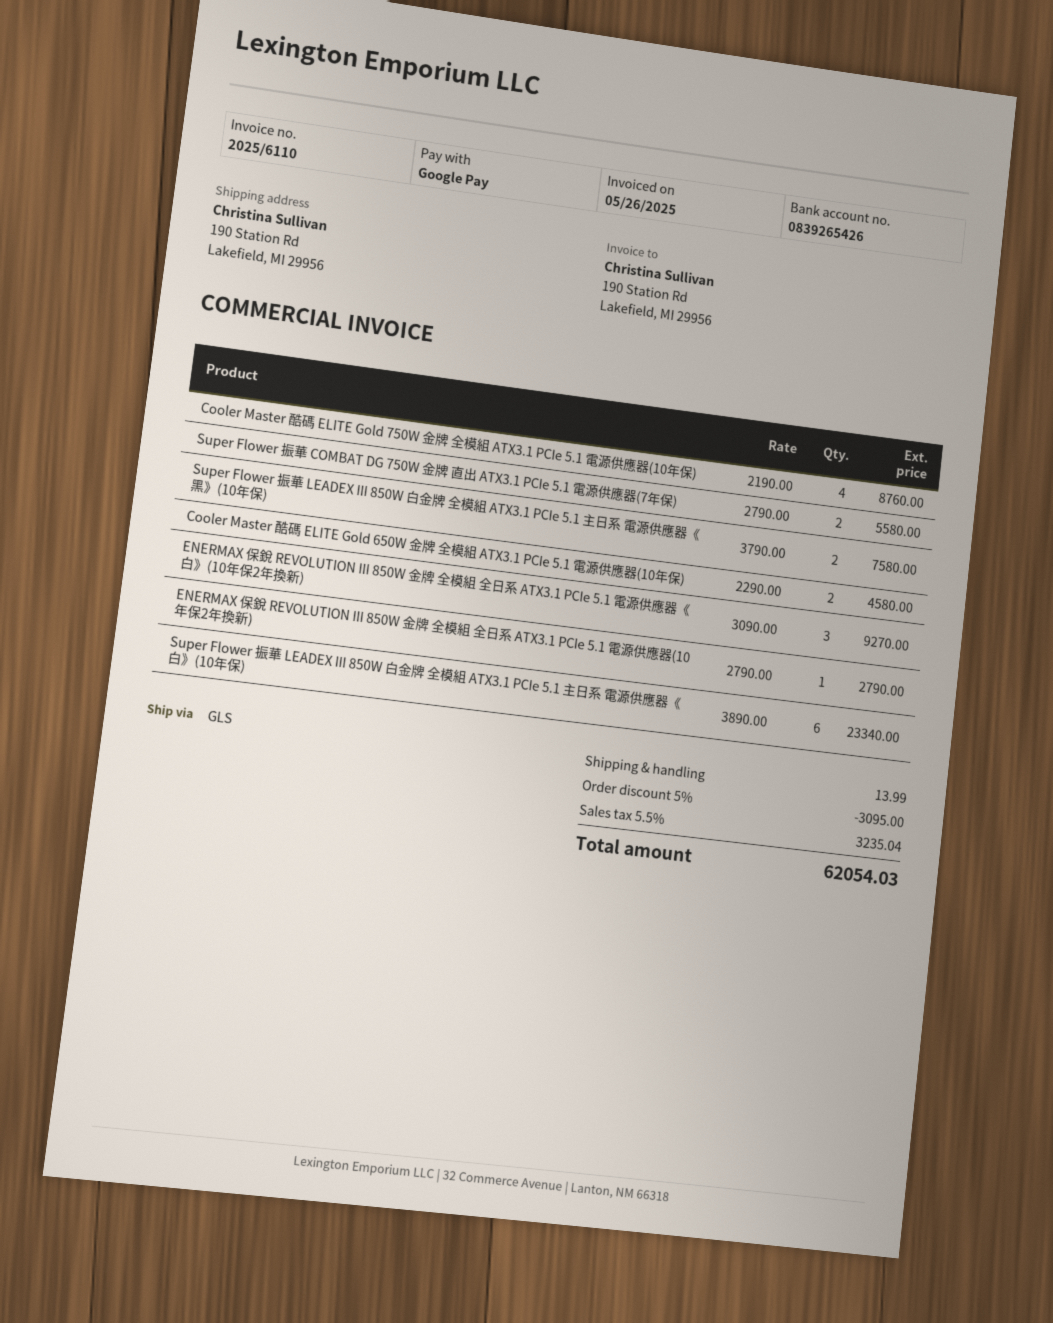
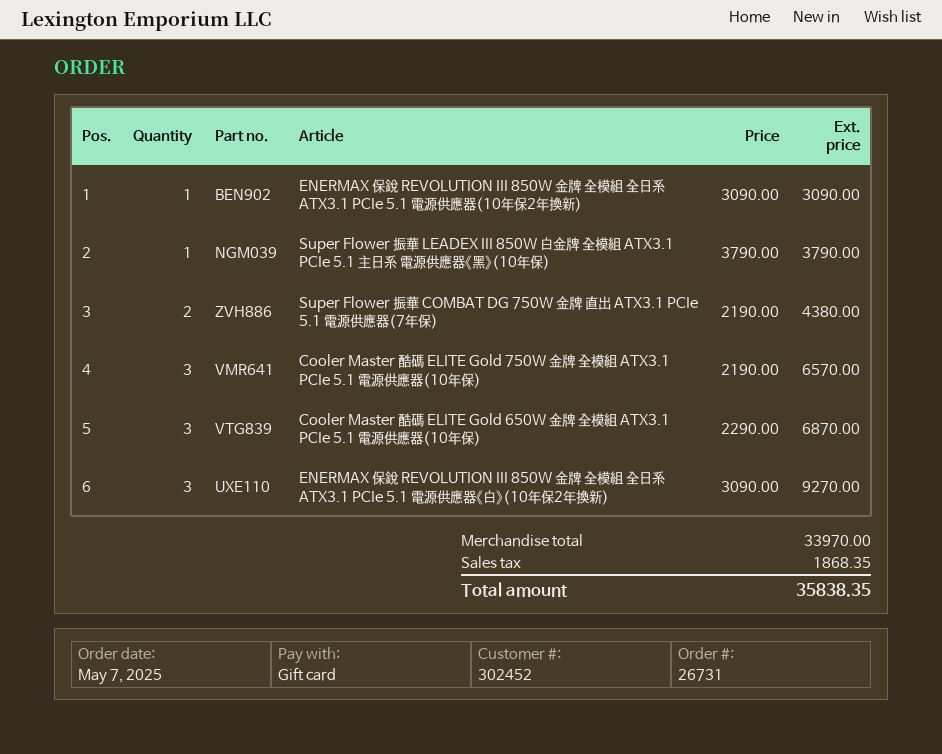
payment method: Google Pay -> gift card
Cooler Master 酷碼 ELITE Gold 750W 金牌 全模組 ATX3.1 PCIe 5.1 電源供應器(10年保): 4 x 2190.00 = 8760.00 -> 3 x 2190.00 = 6570.00
Super Flower 振華 COMBAT DG 750W 金牌 直出 ATX3.1 PCIe 5.1 電源供應器(7年保): 2 x 2790.00 = 5580.00 -> 2 x 2190.00 = 4380.00
Super Flower 振華 LEADEX III 850W 白金牌 全模組 ATX3.1 PCIe 5.1 主日系 電源供應器《黑》(10年保): 2 x 3790.00 = 7580.00 -> 1 x 3790.00 = 3790.00
Cooler Master 酷碼 ELITE Gold 650W 金牌 全模組 ATX3.1 PCIe 5.1 電源供應器(10年保): 2 x 2290.00 = 4580.00 -> 3 x 2290.00 = 6870.00
ENERMAX 保銳 REVOLUTION III 850W 金牌 全模組 全日系 ATX3.1 PCIe 5.1 電源供應器(10年保2年換新): 1 x 2790.00 = 2790.00 -> 1 x 3090.00 = 3090.00
Super Flower 振華 LEADEX III 850W 白金牌 全模組 ATX3.1 PCIe 5.1 主日系 電源供應器《白》(10年保): 6 x 3890.00 = 23340.00 -> none
discount: 5% = 3095.00 -> none
shipping: 13.99 -> none
tax: 3235.04 -> 1868.35
total: 62054.03 -> 35838.35

